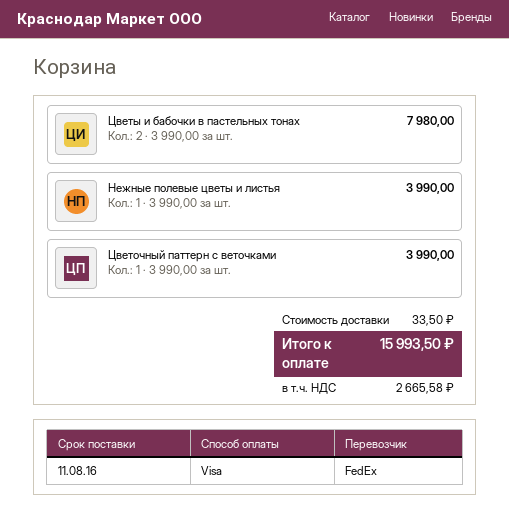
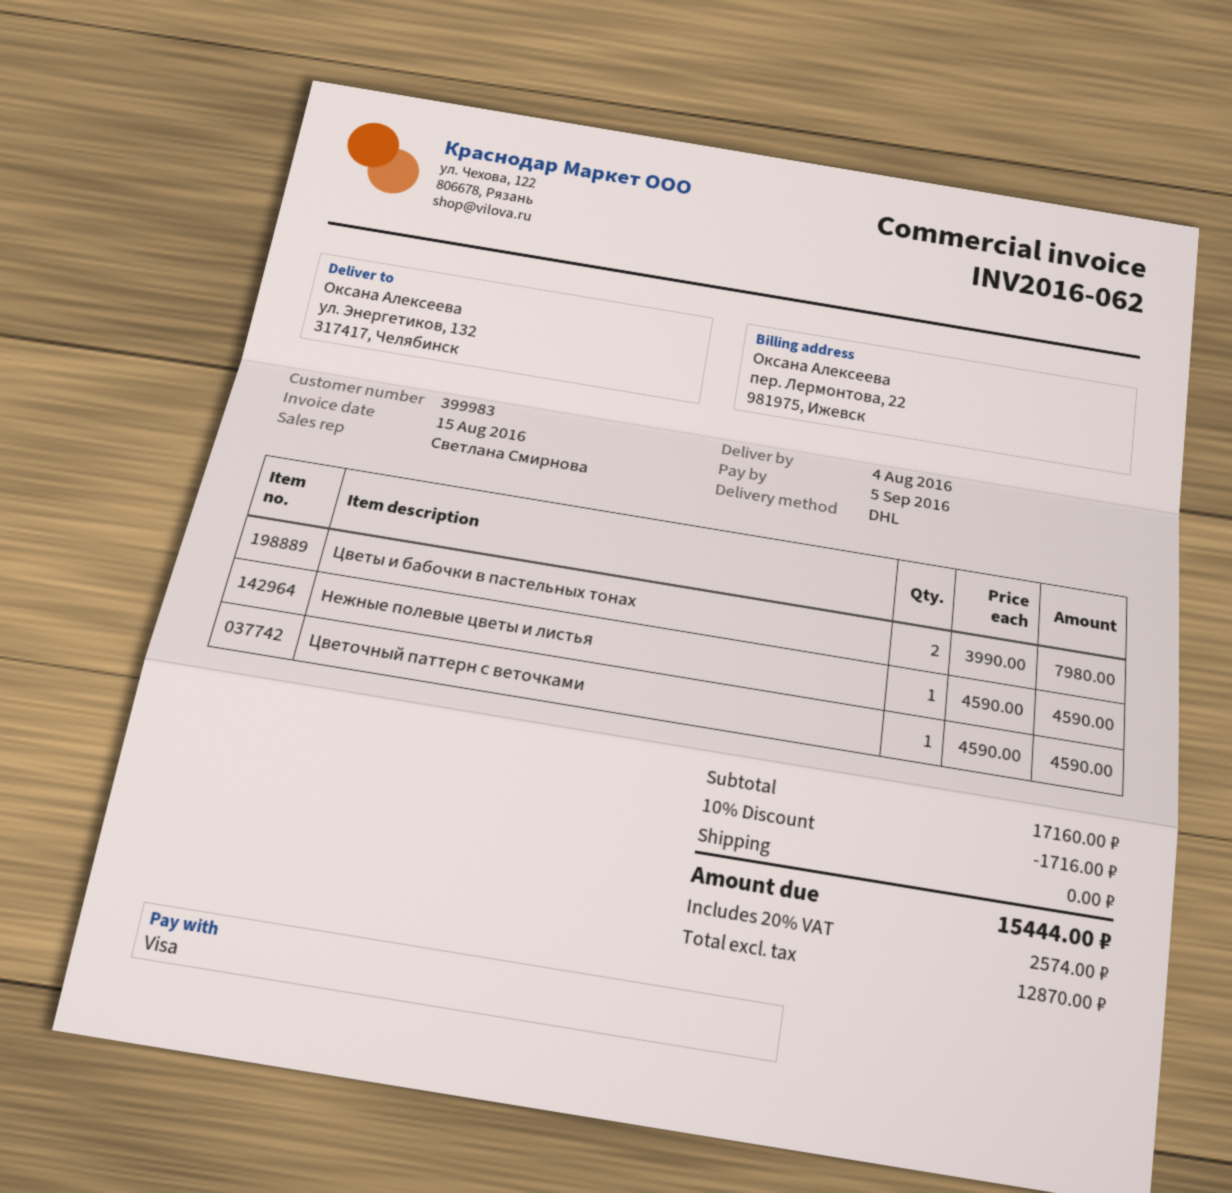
delivery date: 2016-08-11 -> 2016-08-04
shipping method: FedEx -> DHL
Нежные полевые цветы и листья: 1 x 3990.00 = 3990.00 -> 1 x 4590.00 = 4590.00
Цветочный паттерн с веточками: 1 x 3990.00 = 3990.00 -> 1 x 4590.00 = 4590.00
discount: none -> 10% = 1716.00
shipping: 33.50 -> 0.00
tax: 2665.58 -> 2574.00
total: 15993.50 -> 15444.00

